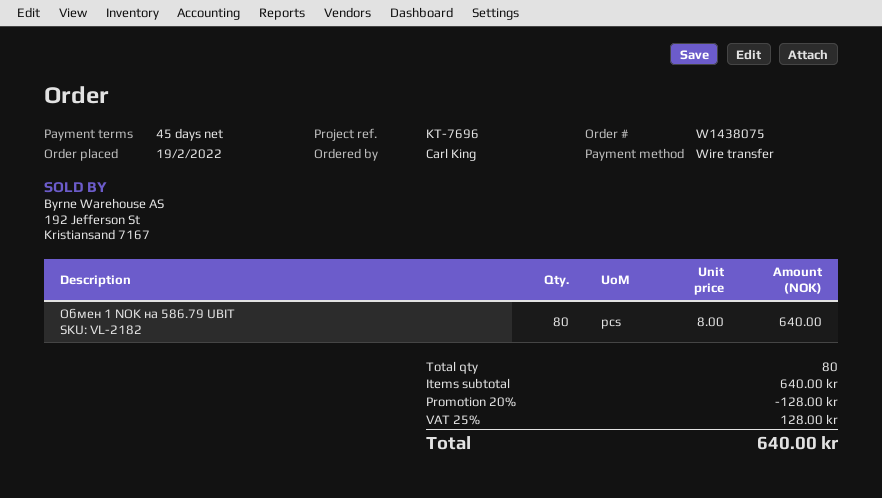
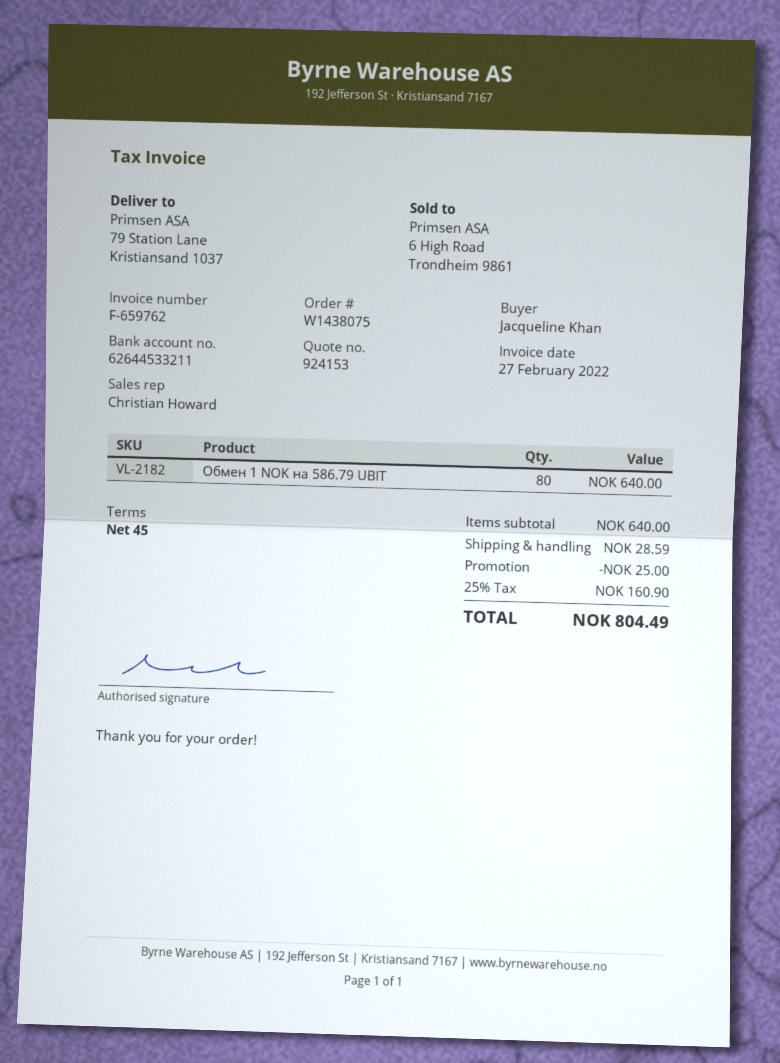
ordered by: Carl King -> Jacqueline Khan
discount: 128.00 -> 25.00
shipping: none -> 28.59
tax: 25% = 128.00 -> 25% = 160.90
total: 640.00 -> 804.49

